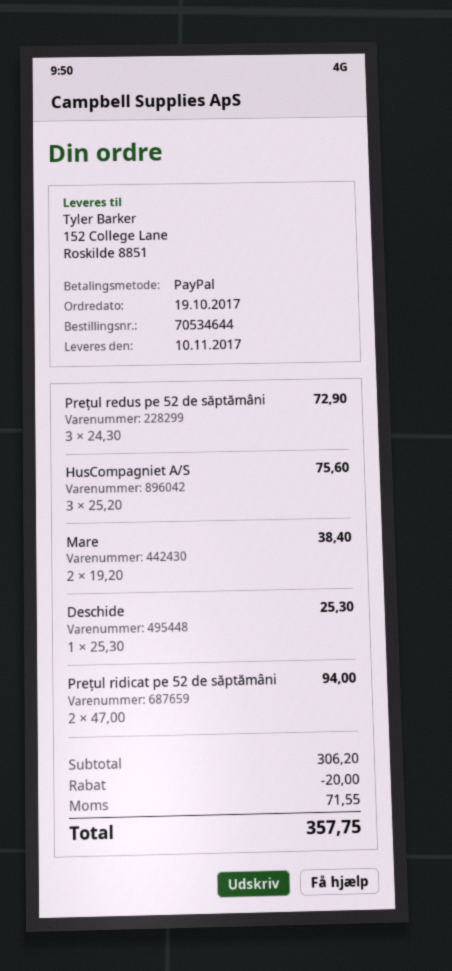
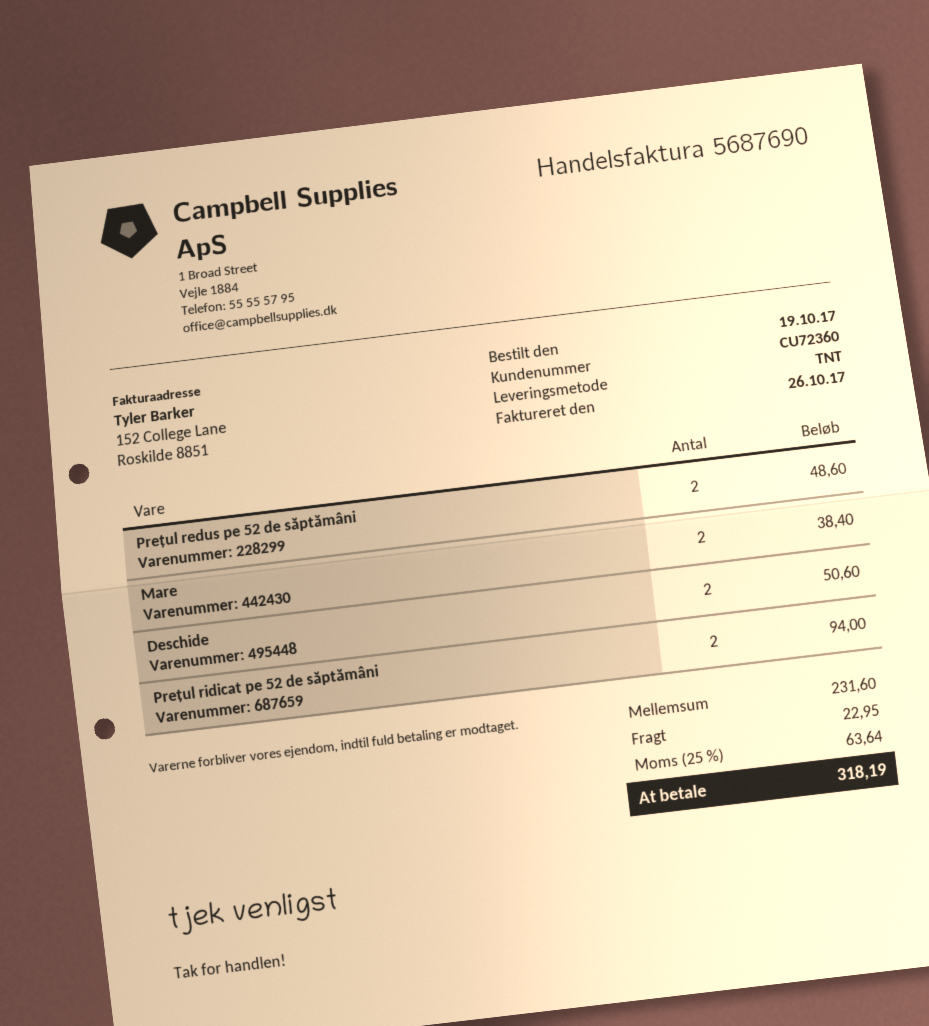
Prețul redus pe 52 de săptămâni: 3 for 72.90 -> 2 for 48.60
HusCompagniet A/S: 3 for 75.60 -> none
Deschide: 1 for 25.30 -> 2 for 50.60
subtotal: 306.20 -> 231.60
discount: 20.00 -> none
shipping: none -> 22.95
tax: 71.55 -> 63.64
total: 357.75 -> 318.19

